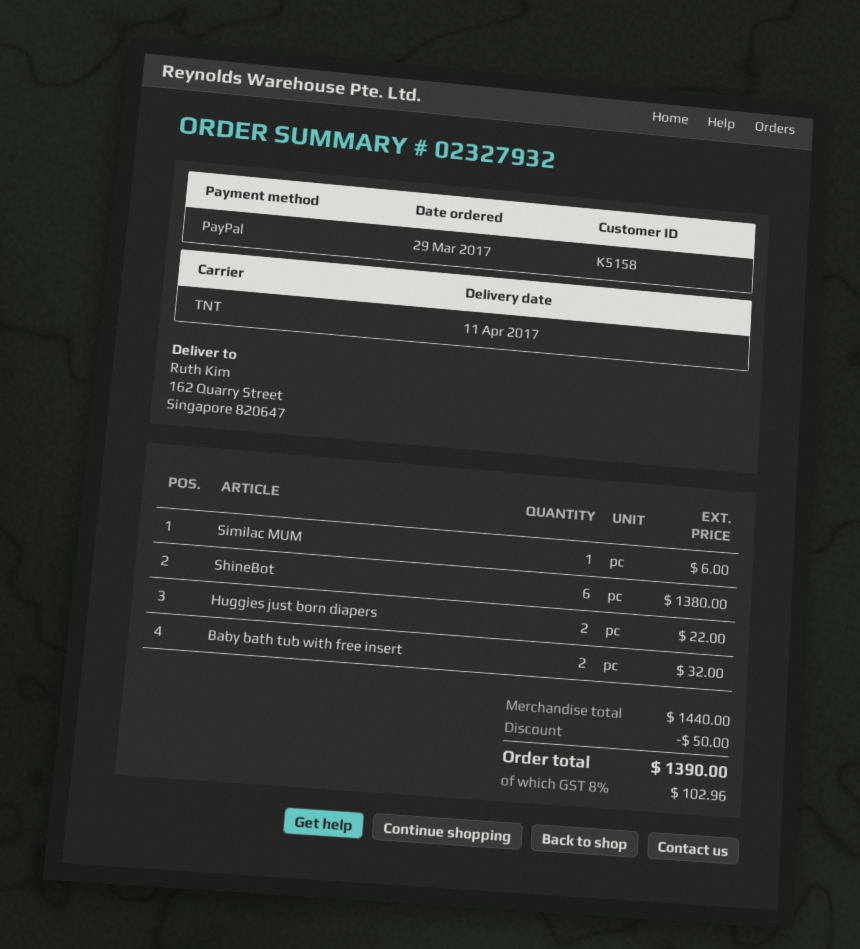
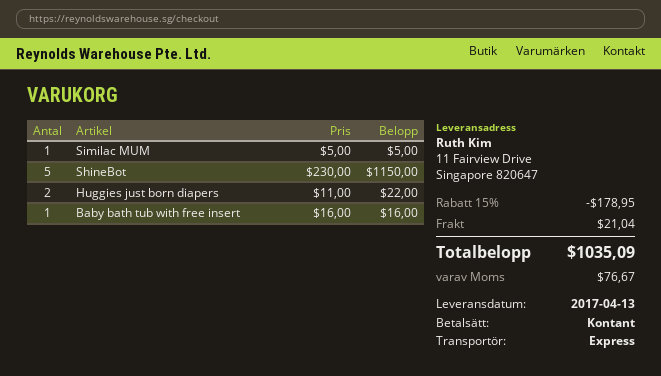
delivery date: 2017-04-11 -> 2017-04-13
payment method: PayPal -> cash
shipping method: TNT -> express
ship to: 162 Quarry Street, Singapore 820647 -> 11 Fairview Drive, Singapore 820647
Similac MUM: 1 for 6.00 -> 1 for 5.00
ShineBot: 6 for 1380.00 -> 5 for 1150.00
Baby bath tub with free insert: 2 for 32.00 -> 1 for 16.00
discount: 50.00 -> 178.95
shipping: none -> 21.04
tax: 102.96 -> 76.67
total: 1390.00 -> 1035.09

